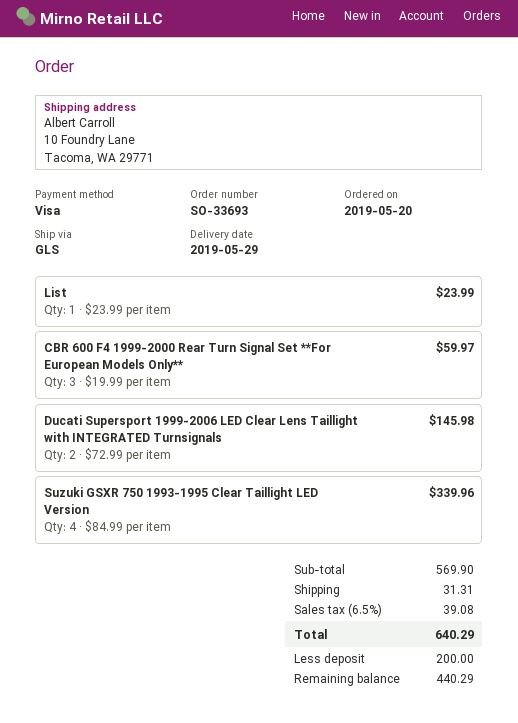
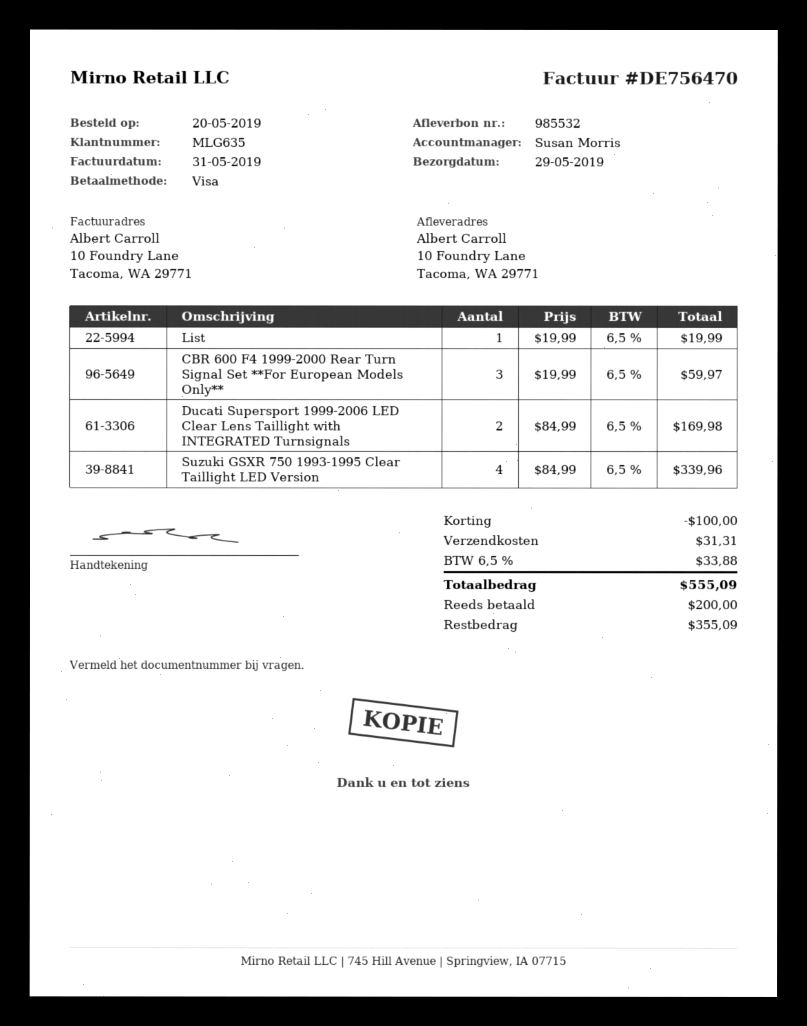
List: 1 x 23.99 = 23.99 -> 1 x 19.99 = 19.99
Ducati Supersport 1999-2006 LED Clear Lens Taillight with INTEGRATED Turnsignals: 2 x 72.99 = 145.98 -> 2 x 84.99 = 169.98
discount: none -> 100.00
tax: 6.5% = 39.08 -> 6.5% = 33.88
total: 640.29 -> 555.09
balance: 440.29 -> 355.09

